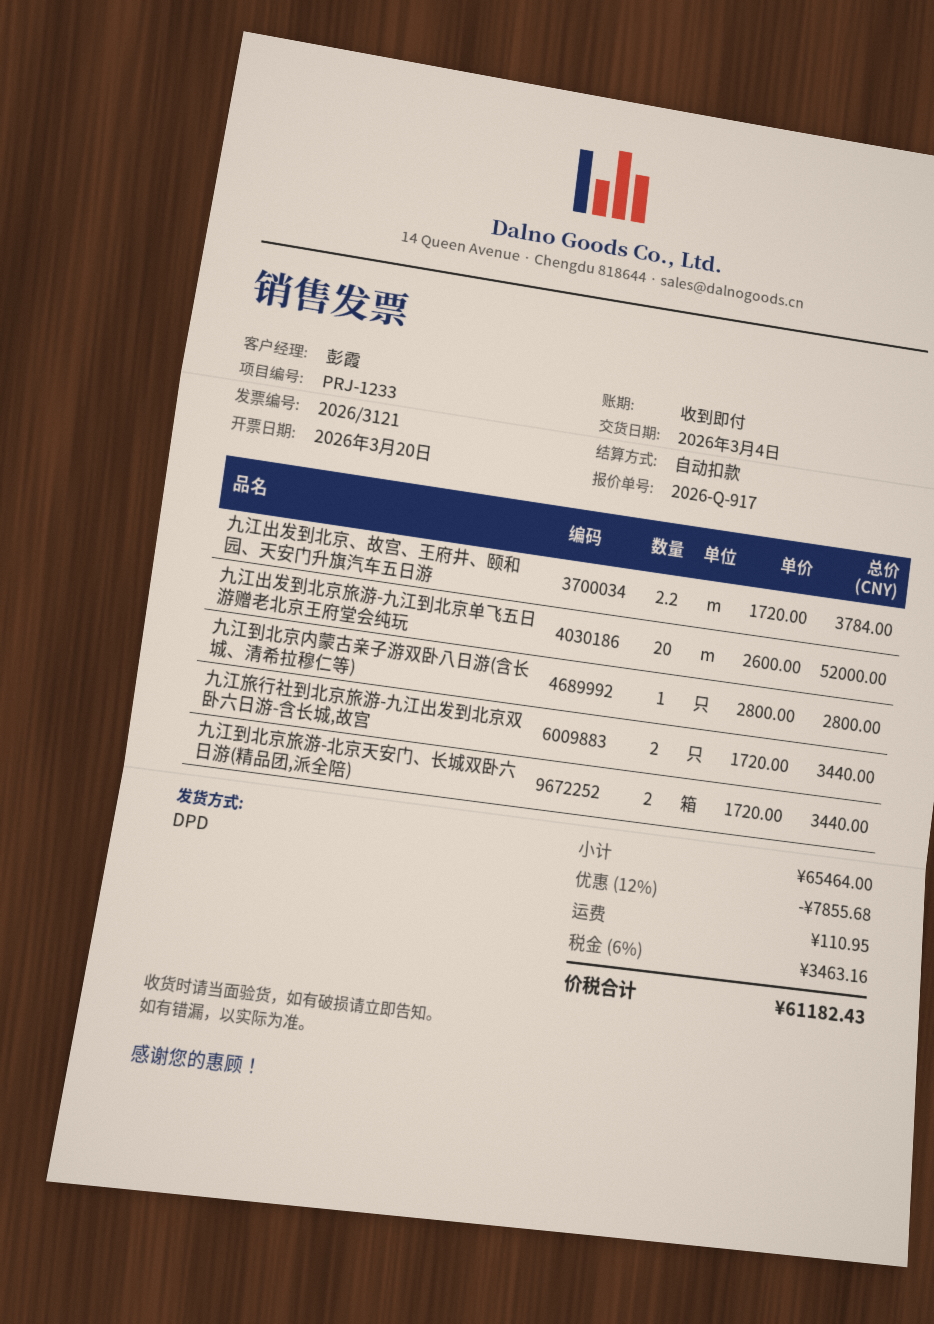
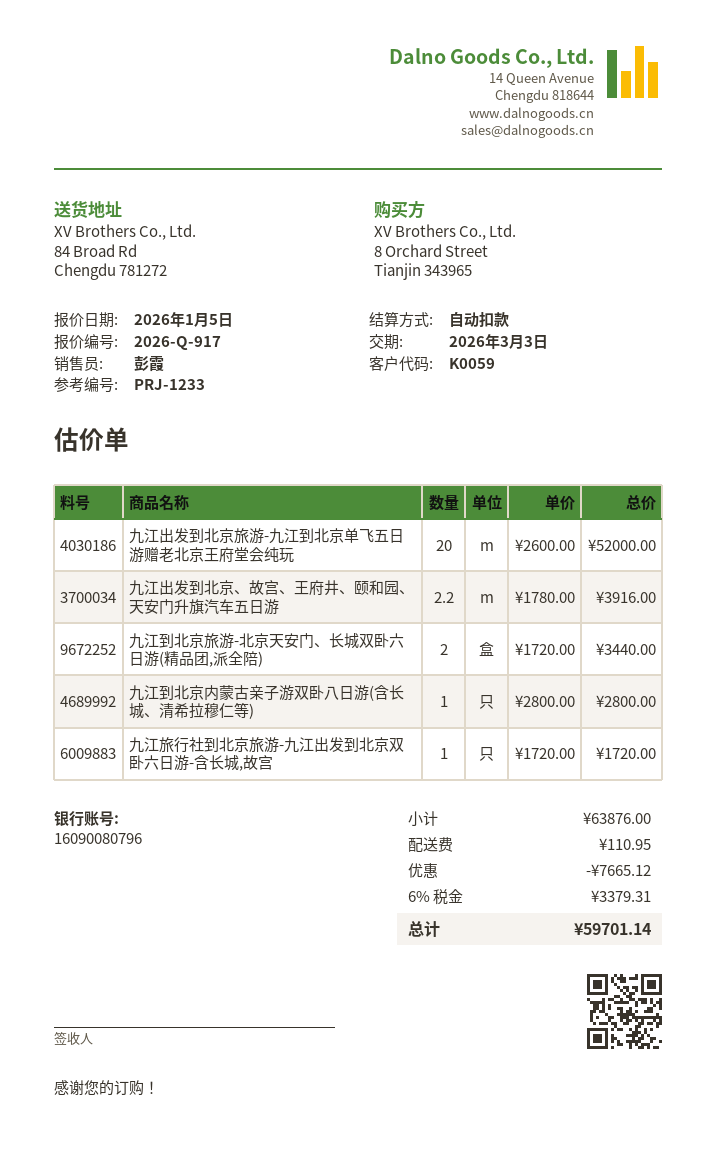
delivery date: 2026-03-04 -> 2026-03-03
九江出发到北京、故宫、王府井、颐和园、天安门升旗汽车五日游: 2.2 x 1720.00 = 3784.00 -> 2.2 x 1780.00 = 3916.00
九江旅行社到北京旅游-九江出发到北京双卧六日游-含长城,故宫: 2 x 1720.00 = 3440.00 -> 1 x 1720.00 = 1720.00
subtotal: 65464.00 -> 63876.00
discount: 7855.68 -> 7665.12
tax: 6% = 3463.16 -> 6% = 3379.31
total: 61182.43 -> 59701.14

